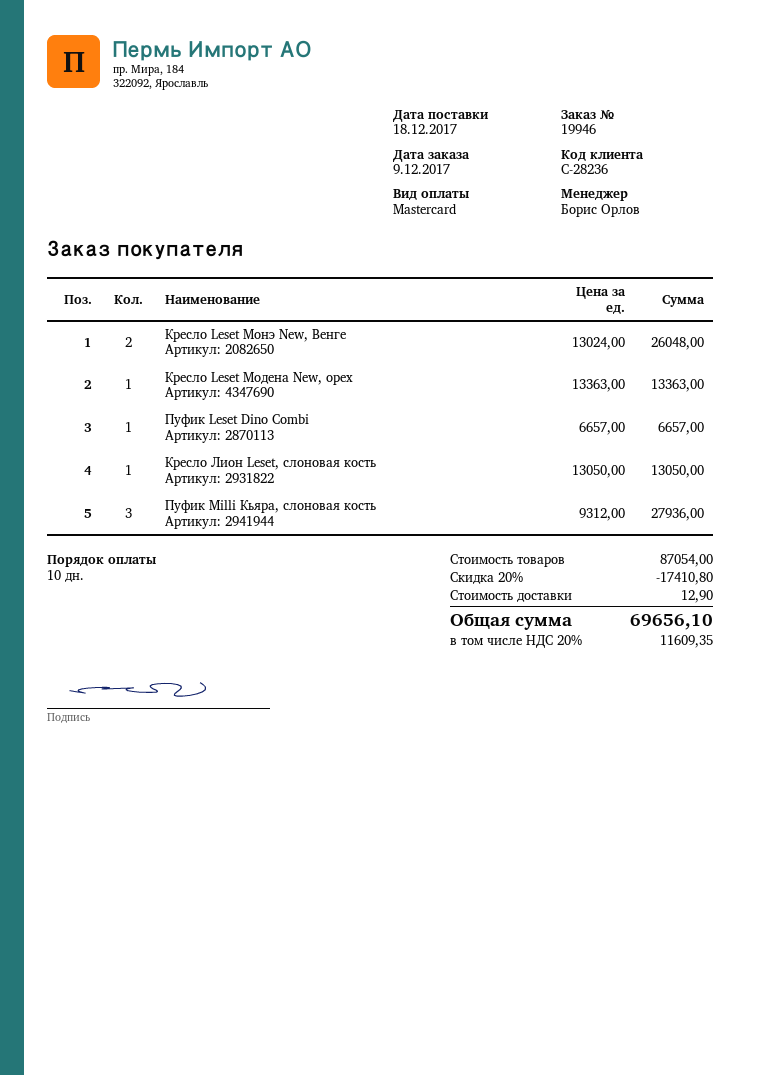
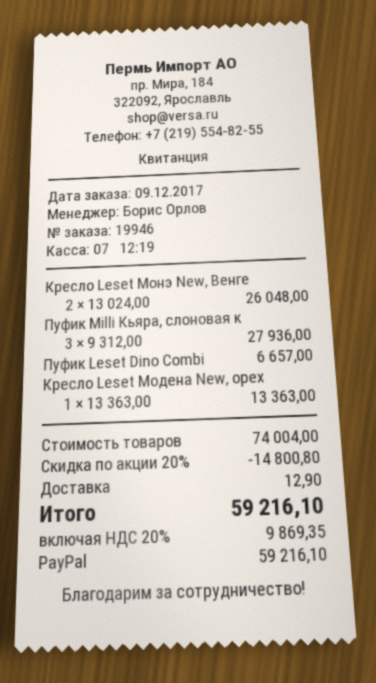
payment method: Mastercard -> PayPal
Кресло Лион Leset, слоновая кость: 1 x 13050.00 = 13050.00 -> none
subtotal: 87054.00 -> 74004.00
discount: 20% = 17410.80 -> 20% = 14800.80
tax: 20% = 11609.35 -> 20% = 9869.35
total: 69656.10 -> 59216.10

